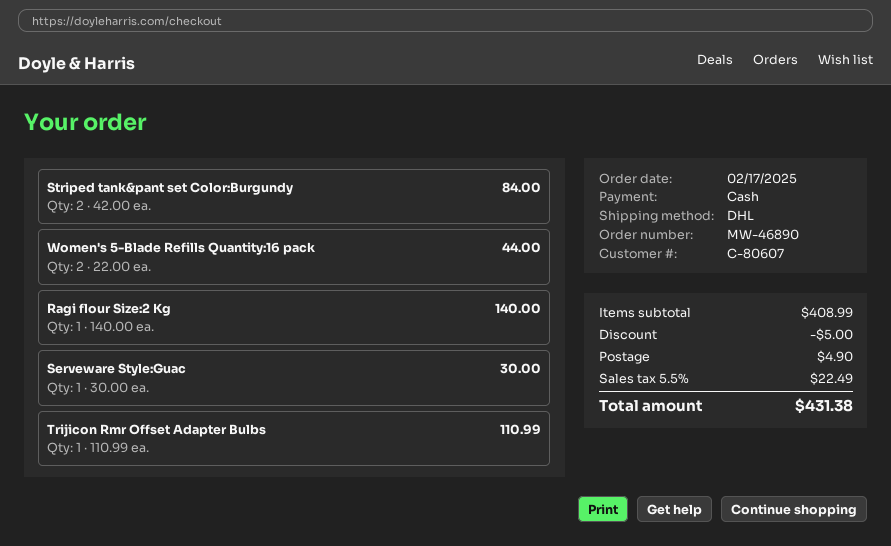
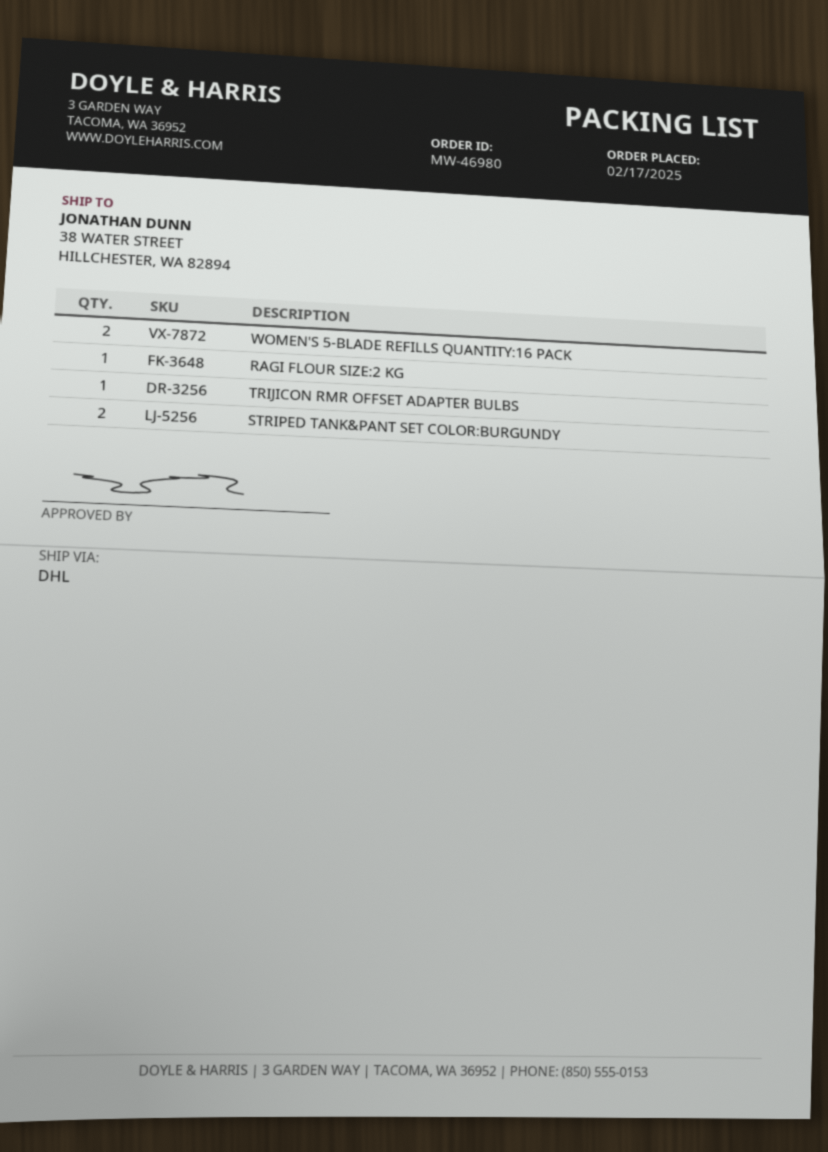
order number: MW-46890 -> MW-46980
Serveware Style:Guac: 1 -> none

